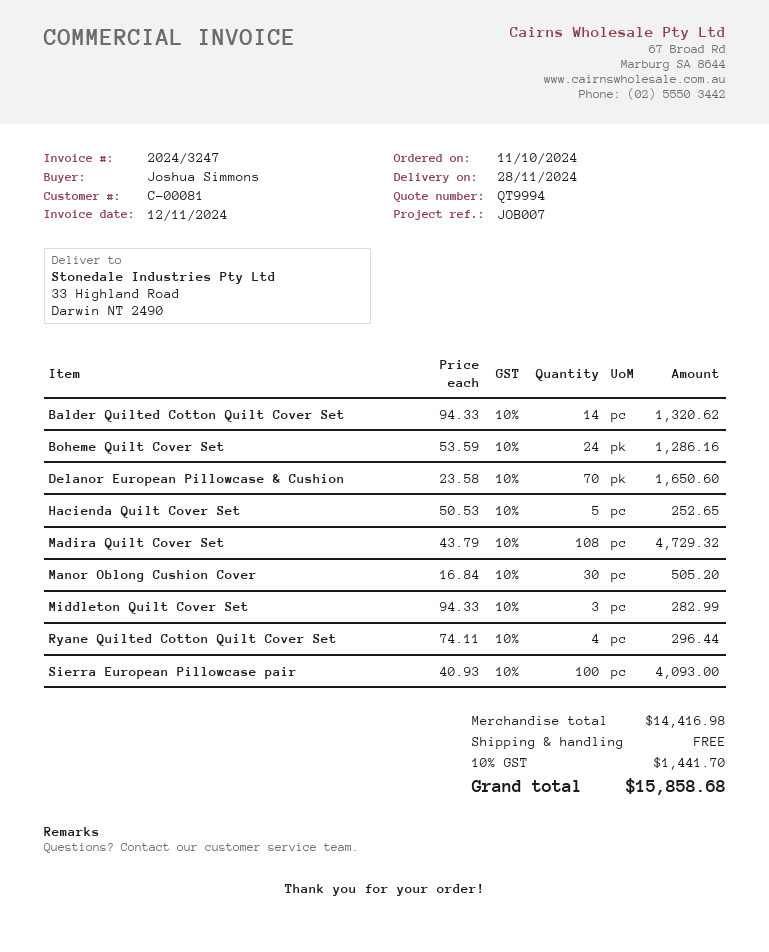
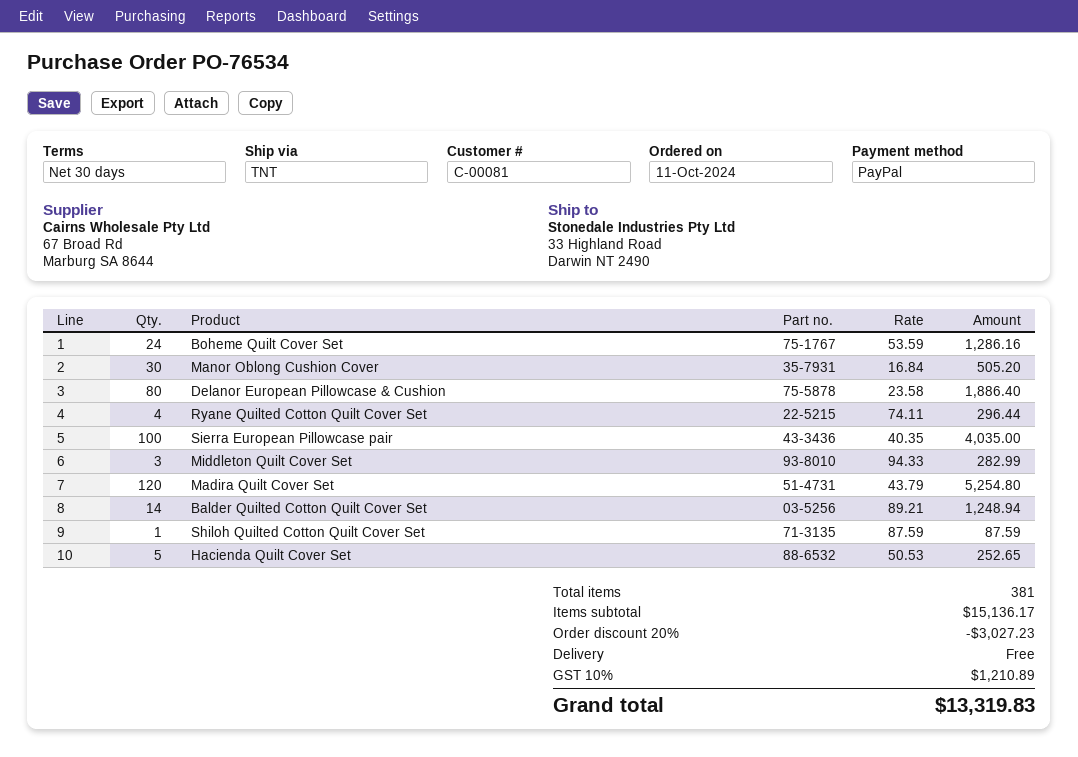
Balder Quilted Cotton Quilt Cover Set: 14 x 94.33 = 1320.62 -> 14 x 89.21 = 1248.94
Delanor European Pillowcase & Cushion: 70 x 23.58 = 1650.60 -> 80 x 23.58 = 1886.40
Madira Quilt Cover Set: 108 x 43.79 = 4729.32 -> 120 x 43.79 = 5254.80
Sierra European Pillowcase pair: 100 x 40.93 = 4093.00 -> 100 x 40.35 = 4035.00
Shiloh Quilted Cotton Quilt Cover Set: none -> 1 x 87.59 = 87.59
subtotal: 14416.98 -> 15136.17
discount: none -> 20% = 3027.23
tax: 10% = 1441.70 -> 10% = 1210.89
total: 15858.68 -> 13319.83

